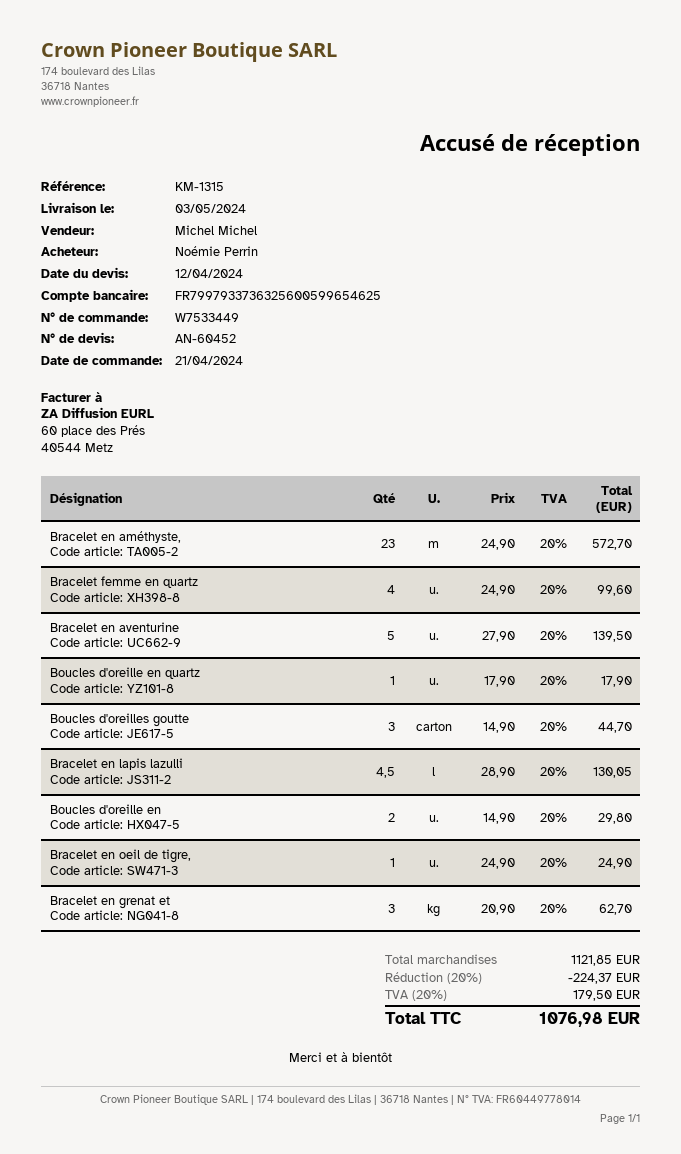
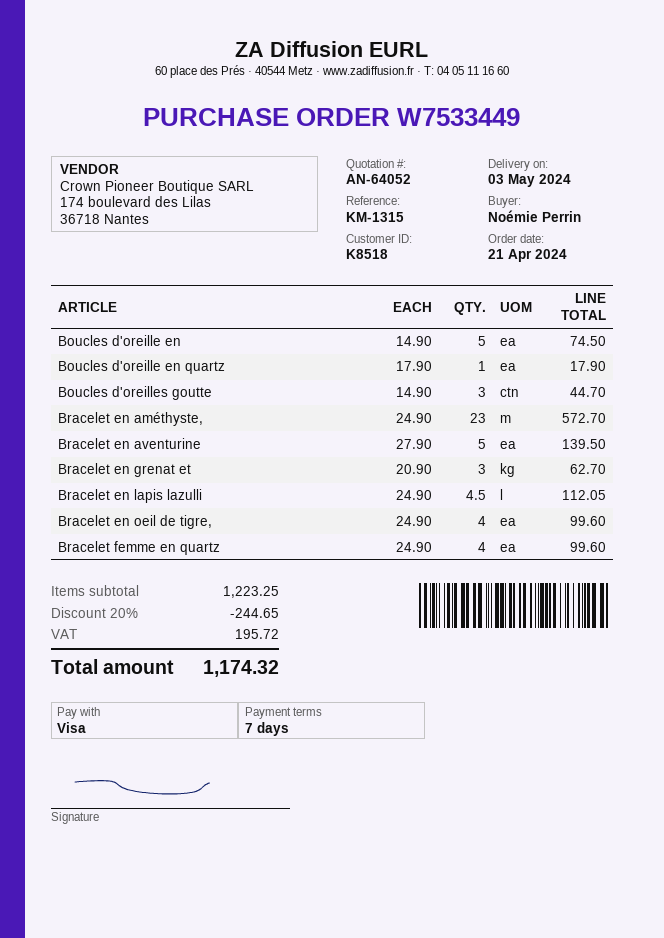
quote number: AN-60452 -> AN-64052
Bracelet en lapis lazulli: 4.5 x 28.90 = 130.05 -> 4.5 x 24.90 = 112.05
Boucles d'oreille en: 2 x 14.90 = 29.80 -> 5 x 14.90 = 74.50
Bracelet en oeil de tigre,: 1 x 24.90 = 24.90 -> 4 x 24.90 = 99.60
subtotal: 1121.85 -> 1223.25
discount: 20% = 224.37 -> 20% = 244.65
tax: 179.50 -> 195.72
total: 1076.98 -> 1174.32

